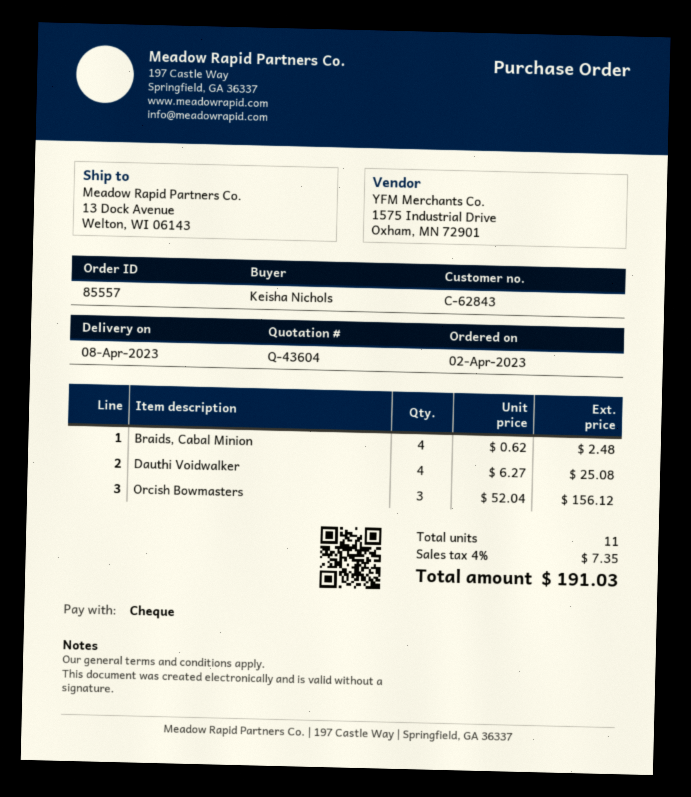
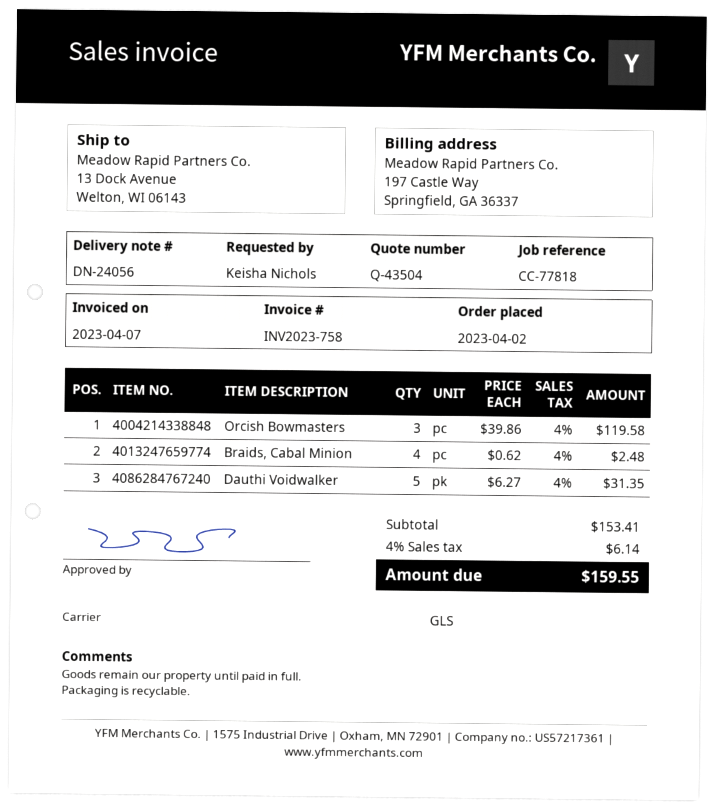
quote number: Q-43604 -> Q-43504
Dauthi Voidwalker: 4 x 6.27 = 25.08 -> 5 x 6.27 = 31.35
Orcish Bowmasters: 3 x 52.04 = 156.12 -> 3 x 39.86 = 119.58
tax: 4% = 7.35 -> 4% = 6.14
total: 191.03 -> 159.55

